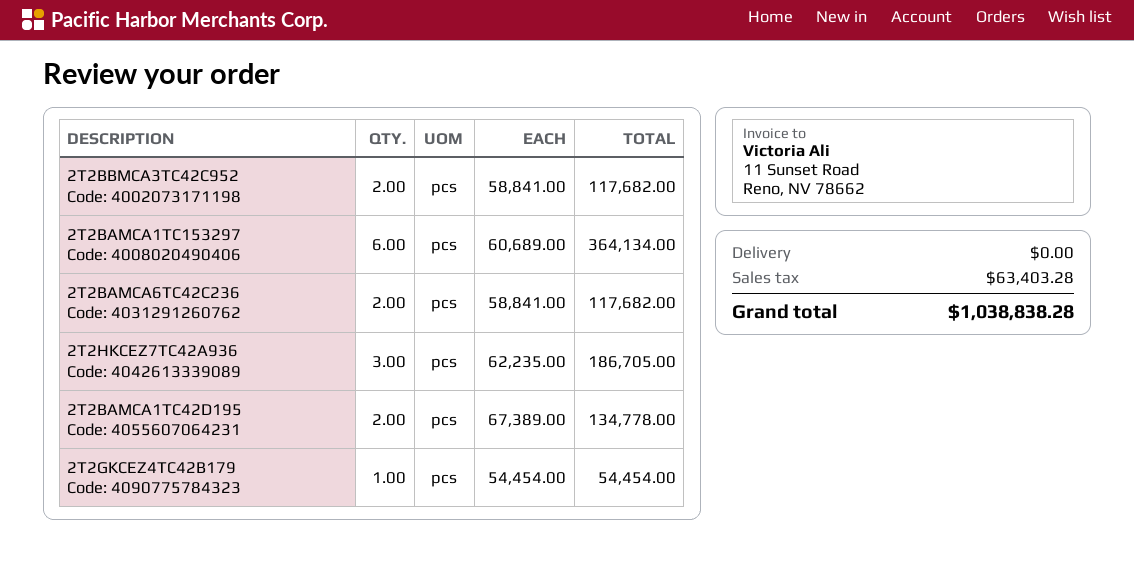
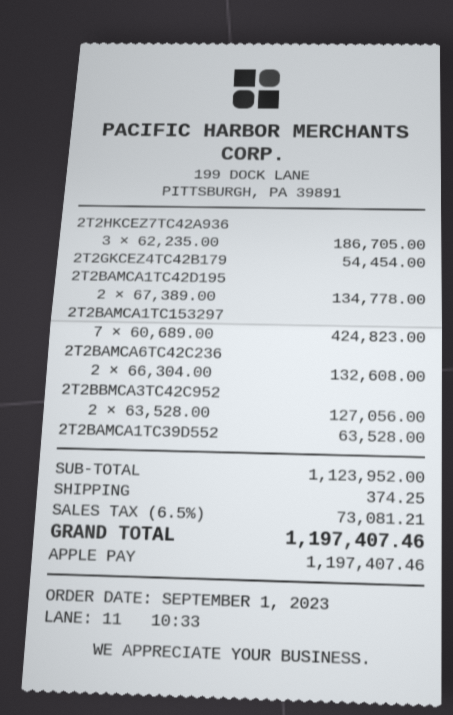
2T2BBMCA3TC42C952: 2 x 58841.00 = 117682.00 -> 2 x 63528.00 = 127056.00
2T2BAMCA1TC153297: 6 x 60689.00 = 364134.00 -> 7 x 60689.00 = 424823.00
2T2BAMCA6TC42C236: 2 x 58841.00 = 117682.00 -> 2 x 66304.00 = 132608.00
2T2BAMCA1TC39D552: none -> 1 x 63528.00 = 63528.00
shipping: 0.00 -> 374.25
tax: 63403.28 -> 73081.21
total: 1038838.28 -> 1197407.46

